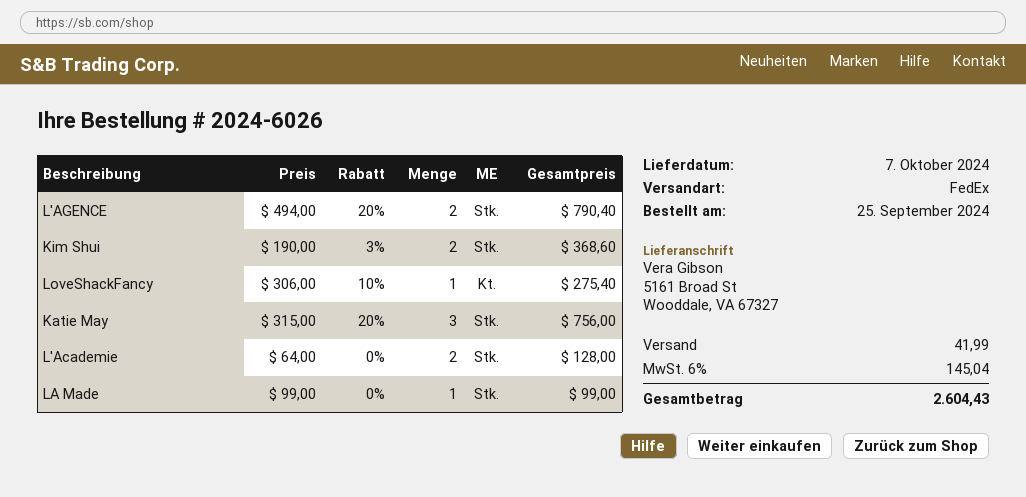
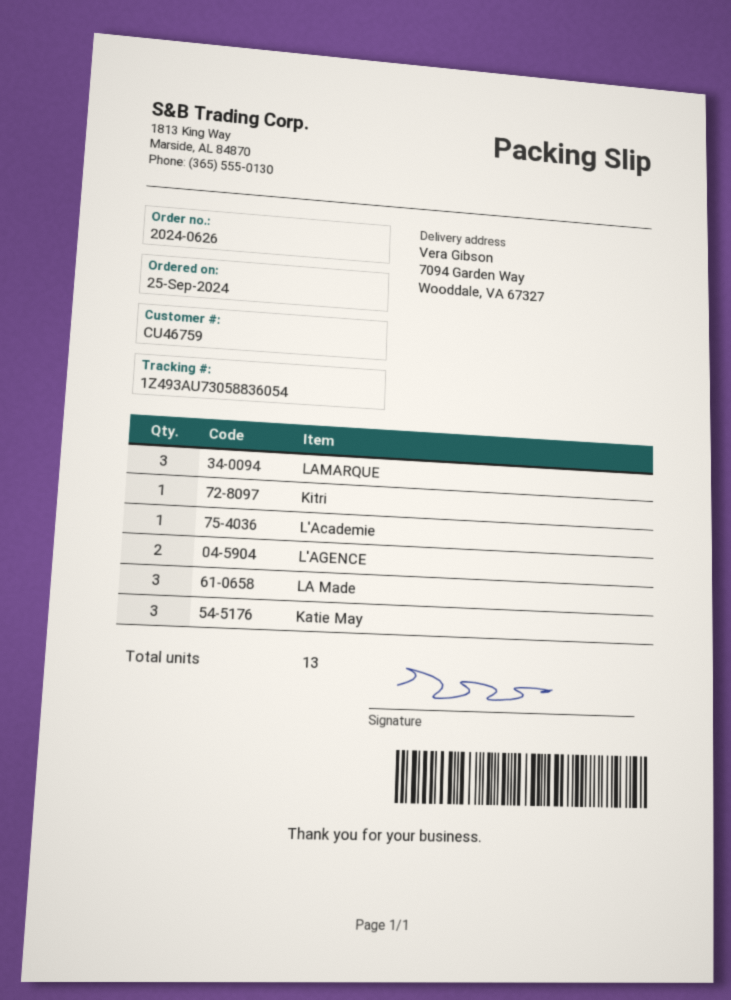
order number: 2024-6026 -> 2024-0626
ship to: 5161 Broad St, Wooddale, VA 67327 -> 7094 Garden Way, Wooddale, VA 67327
Kim Shui: 2 -> none
LoveShackFancy: 1 -> none
L'Academie: 2 -> 1
LA Made: 1 -> 3
LAMARQUE: none -> 3
Kitri: none -> 1

